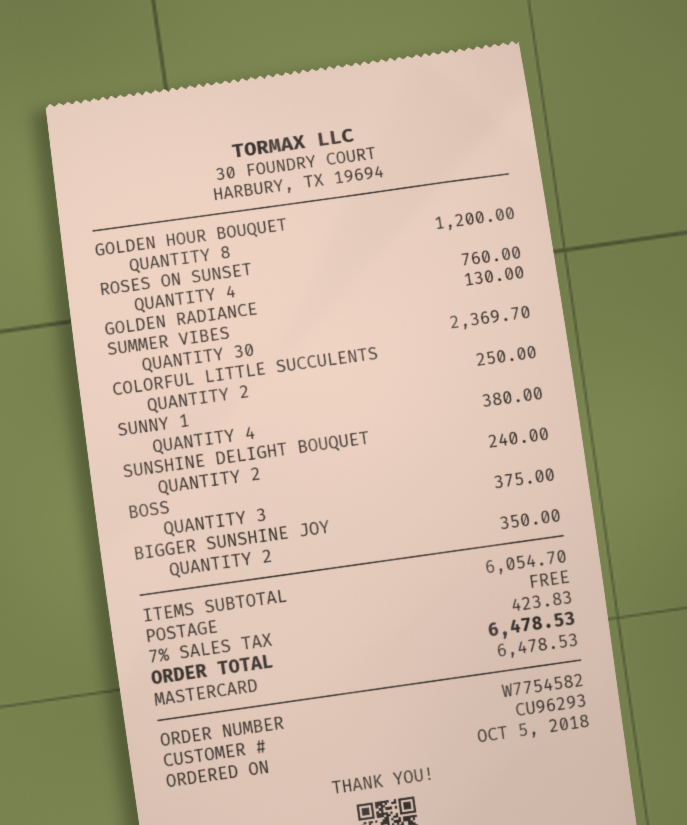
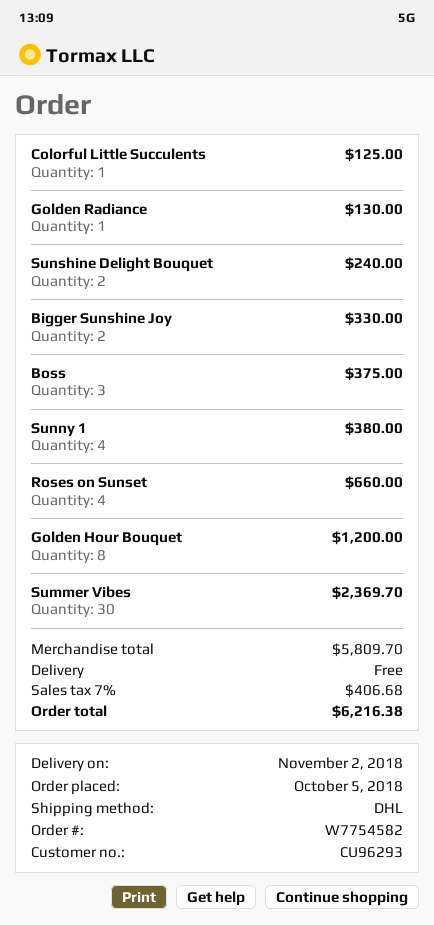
ROSES ON SUNSET: 4 for 760.00 -> 4 for 660.00
COLORFUL LITTLE SUCCULENTS: 2 for 250.00 -> 1 for 125.00
BIGGER SUNSHINE JOY: 2 for 350.00 -> 2 for 330.00
subtotal: 6054.70 -> 5809.70
tax: 7% = 423.83 -> 7% = 406.68
total: 6478.53 -> 6216.38

